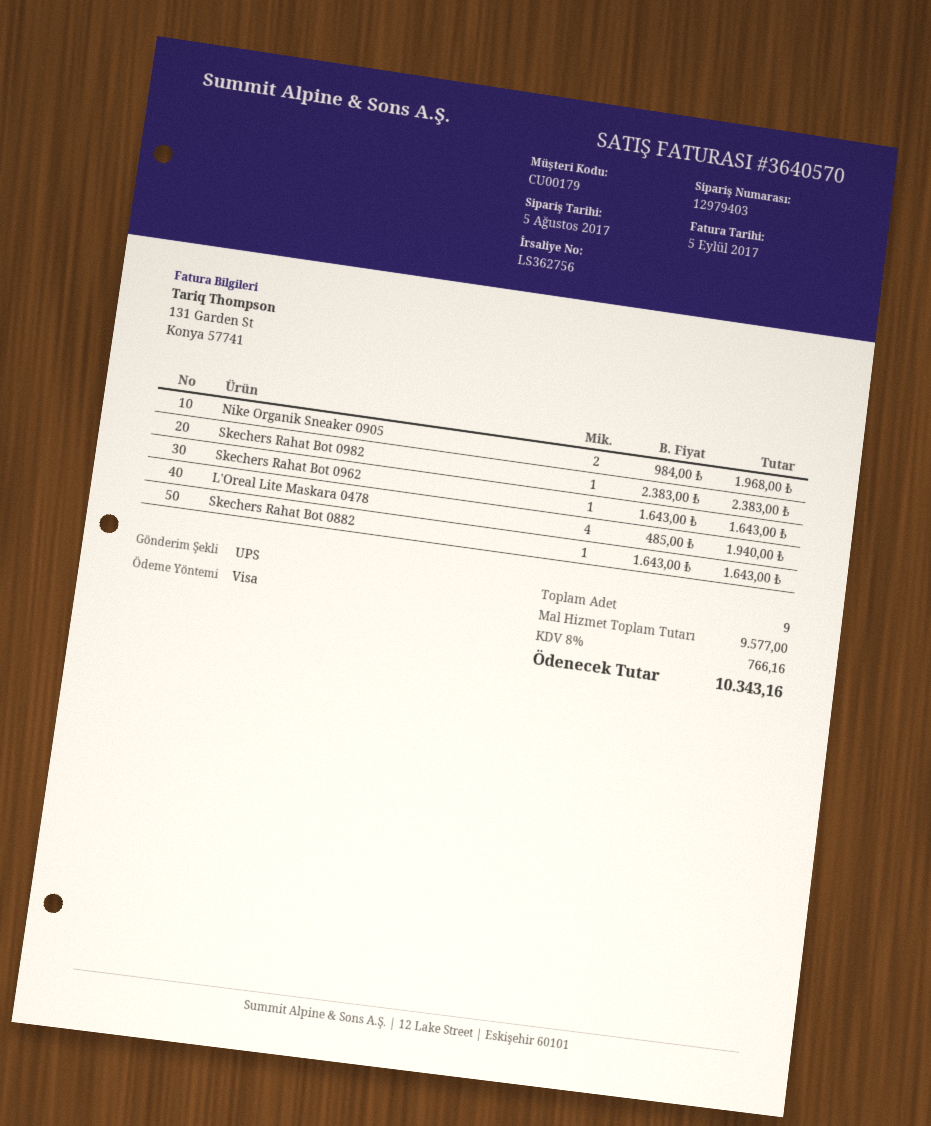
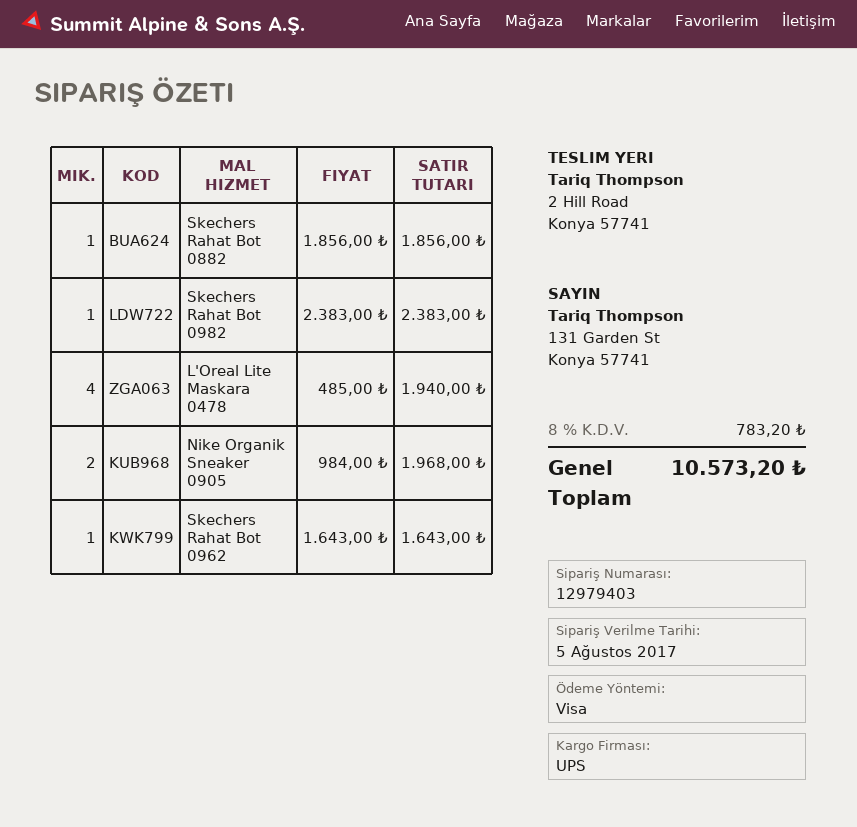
Skechers Rahat Bot 0882: 1 x 1643.00 = 1643.00 -> 1 x 1856.00 = 1856.00
tax: 8% = 766.16 -> 8% = 783.20
total: 10343.16 -> 10573.20

